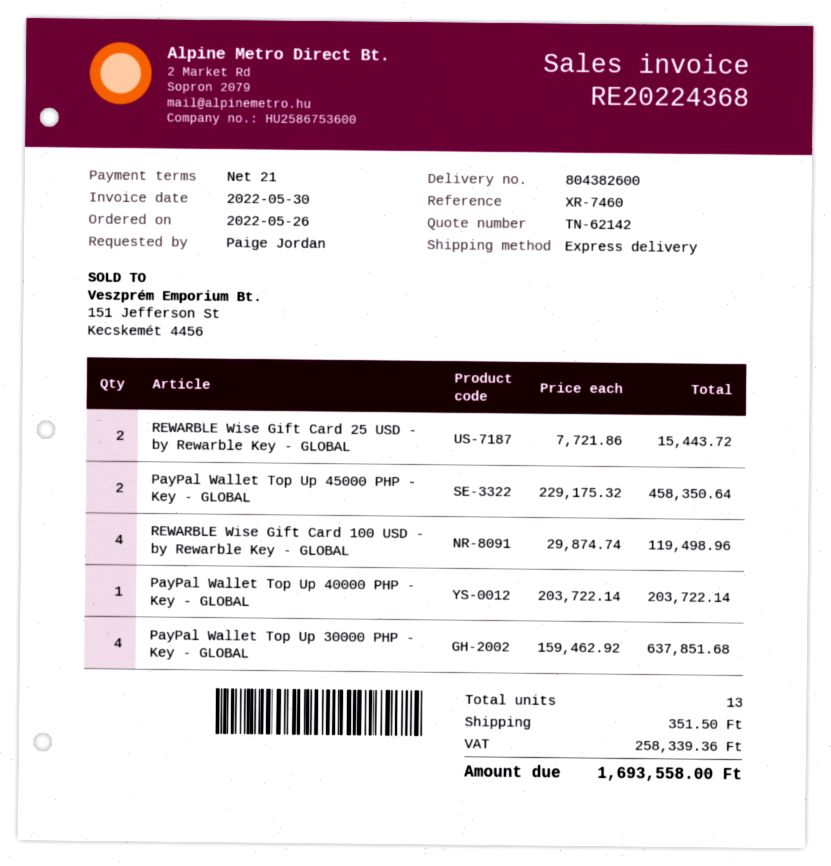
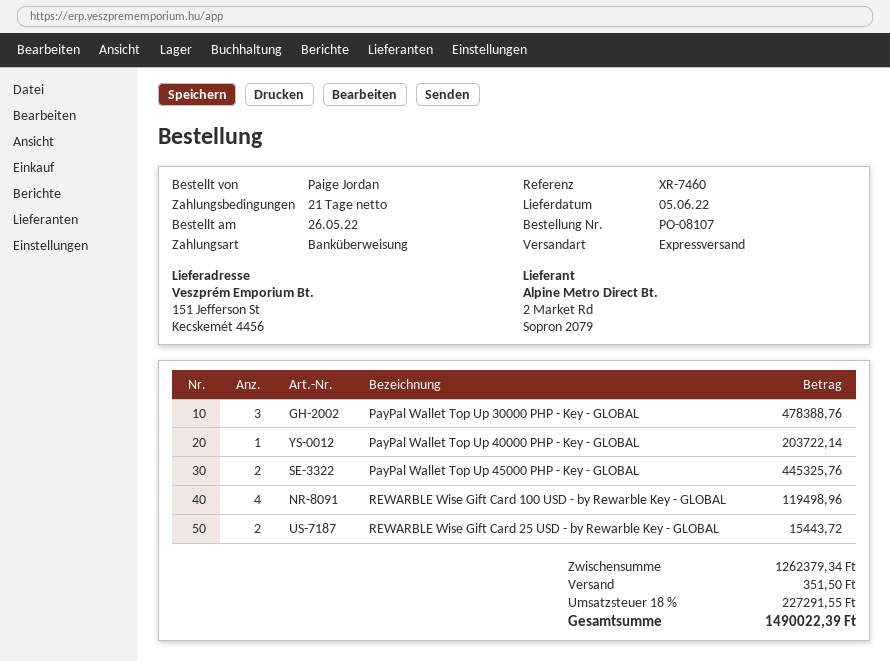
PayPal Wallet Top Up 45000 PHP - Key - GLOBAL: 2 for 458350.64 -> 2 for 445325.76
PayPal Wallet Top Up 30000 PHP - Key - GLOBAL: 4 for 637851.68 -> 3 for 478388.76
tax: 258339.36 -> 227291.55
total: 1693558.00 -> 1490022.39

